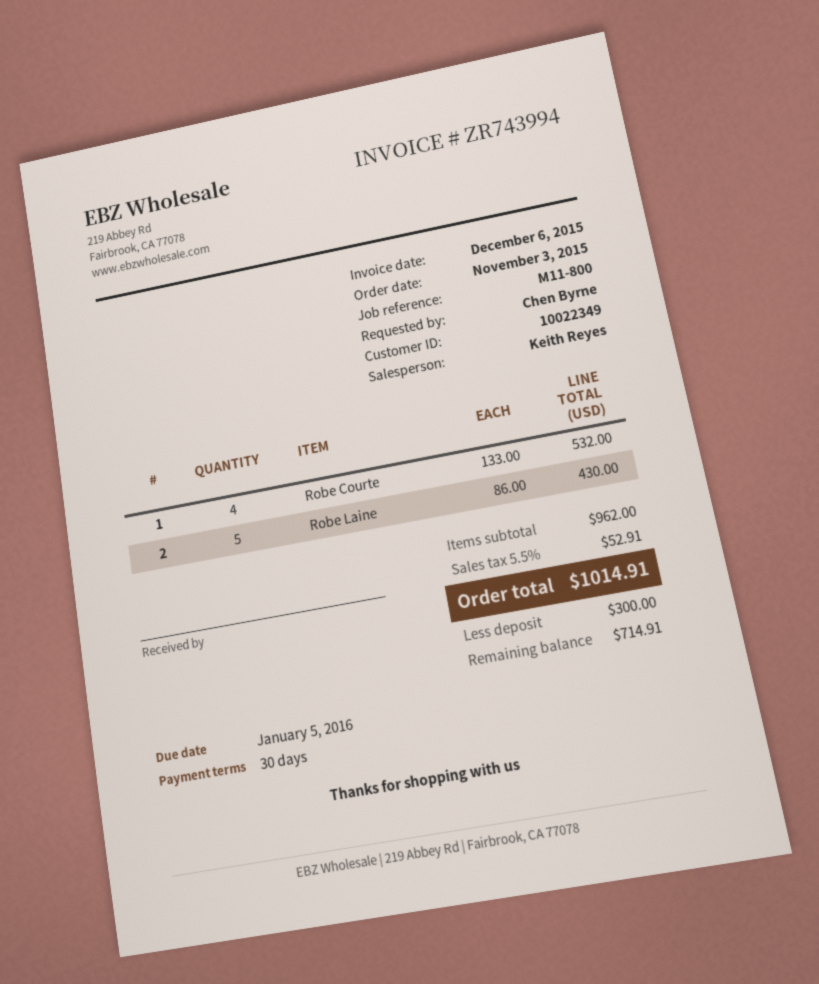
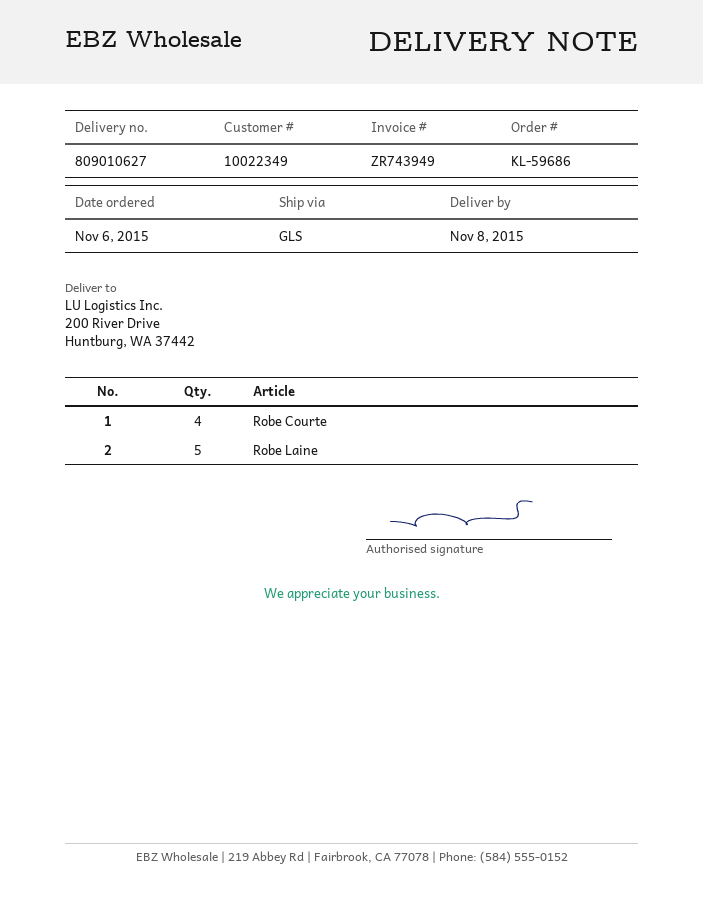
order date: 2015-11-03 -> 2015-11-06
invoice number: ZR743994 -> ZR743949

